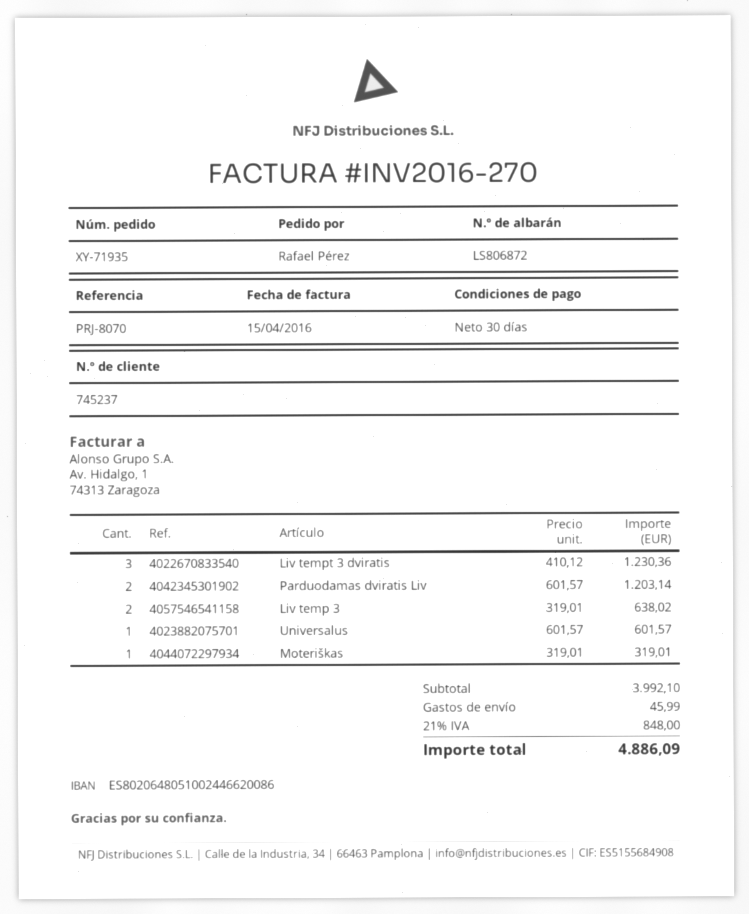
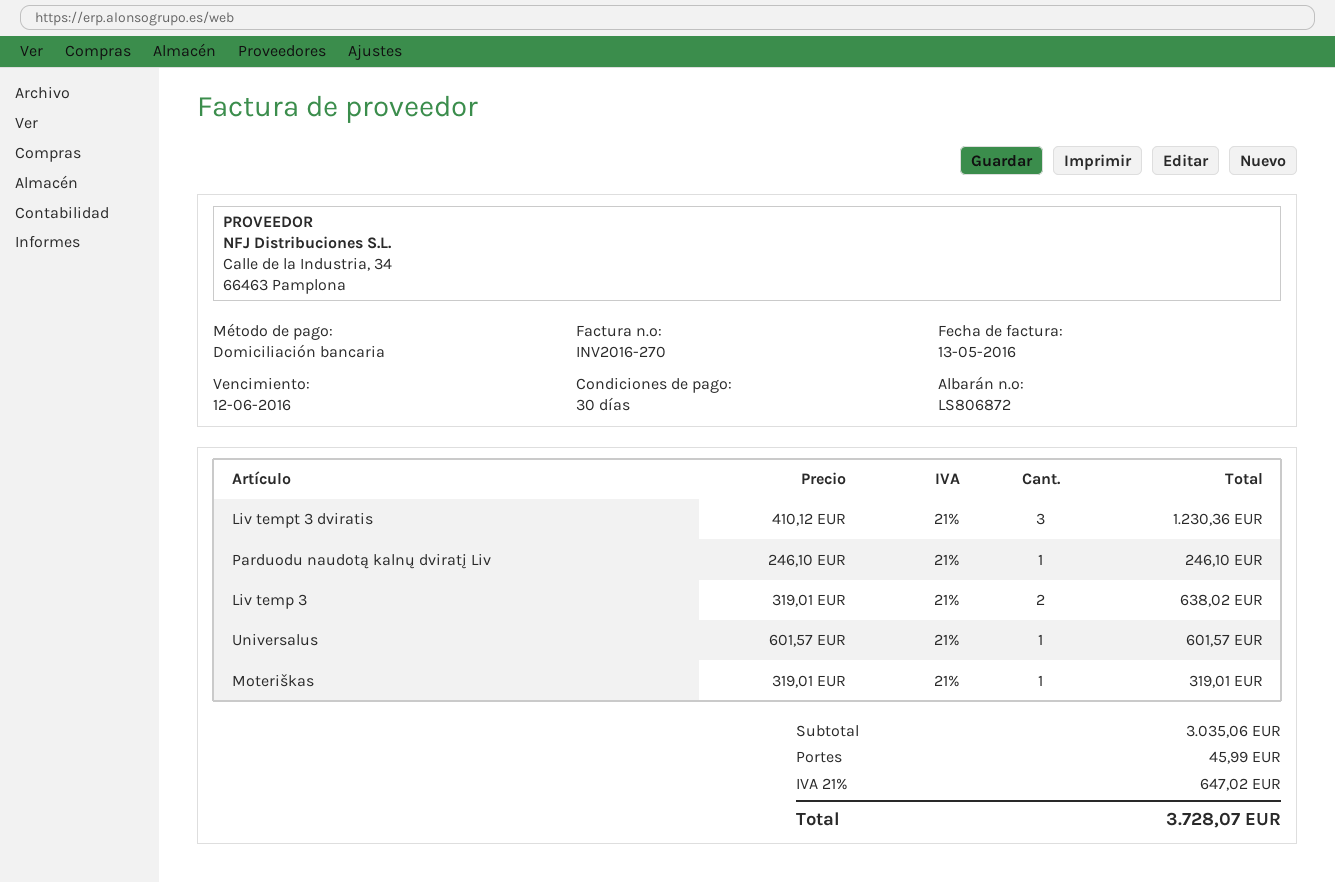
invoice date: 2016-04-15 -> 2016-05-13
Parduodamas dviratis Liv: 2 x 601.57 = 1203.14 -> none
Parduodu naudotą kalnų dviratį Liv: none -> 1 x 246.10 = 246.10
subtotal: 3992.10 -> 3035.06
tax: 21% = 848.00 -> 21% = 647.02
total: 4886.09 -> 3728.07

